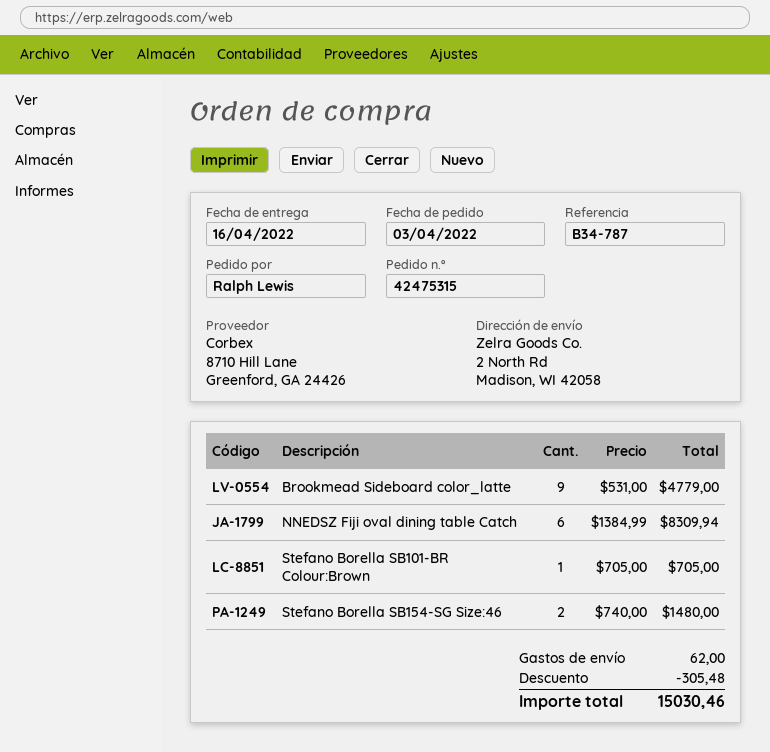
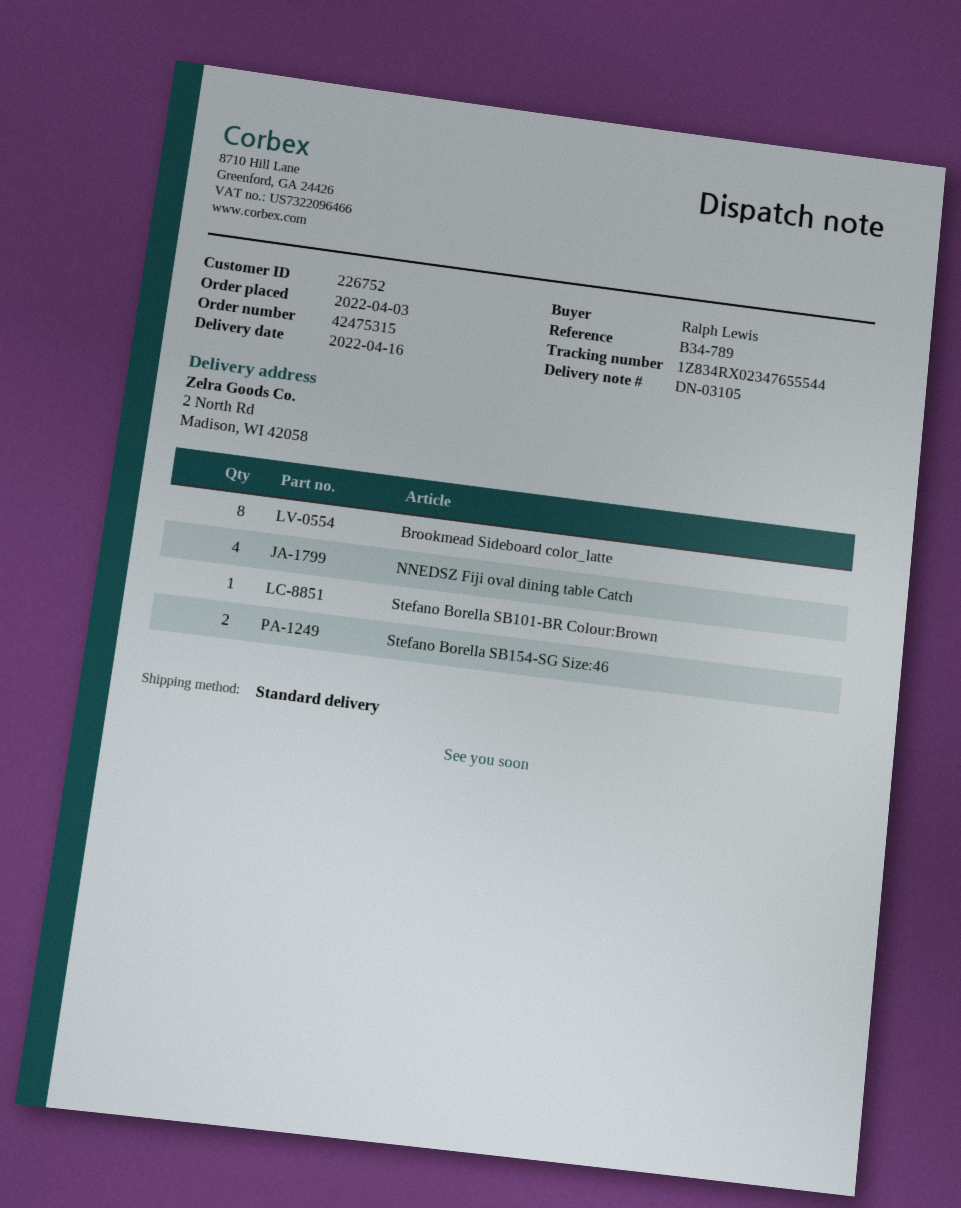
reference: B34-787 -> B34-789
Brookmead Sideboard color_latte: 9 -> 8
NNEDSZ Fiji oval dining table Catch: 6 -> 4

